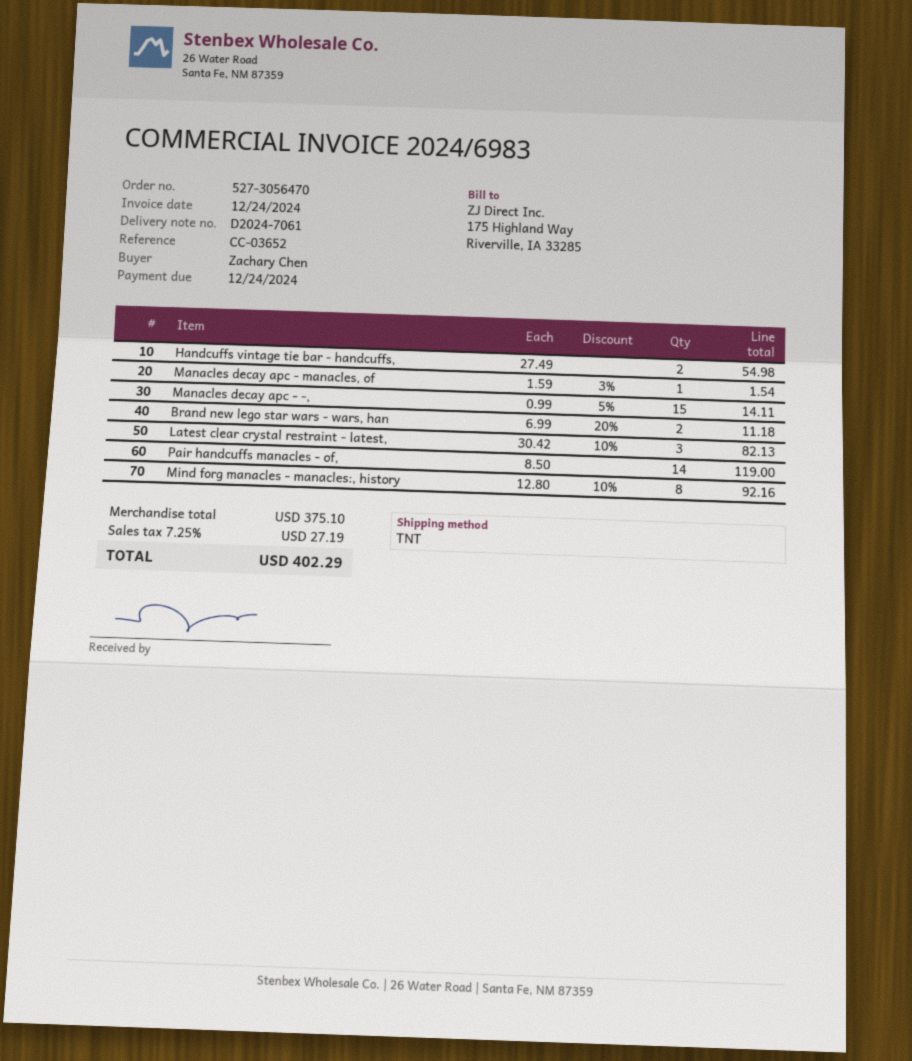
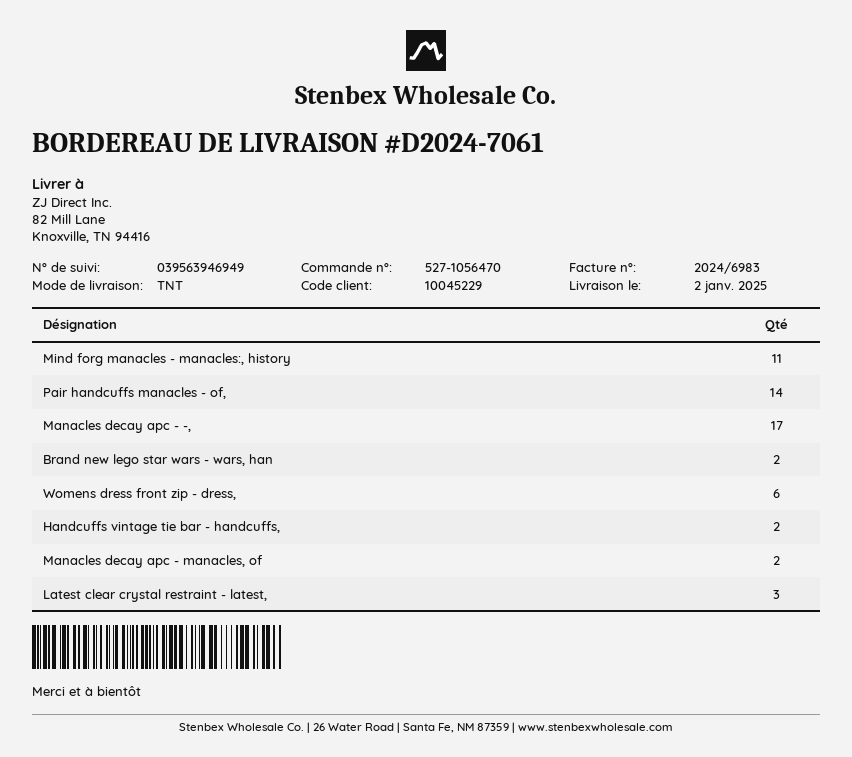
order number: 527-3056470 -> 527-1056470
Manacles decay apc - manacles, of: 1 -> 2
Manacles decay apc - -,: 15 -> 17
Mind forg manacles - manacles:, history: 8 -> 11
Womens dress front zip - dress,: none -> 6

